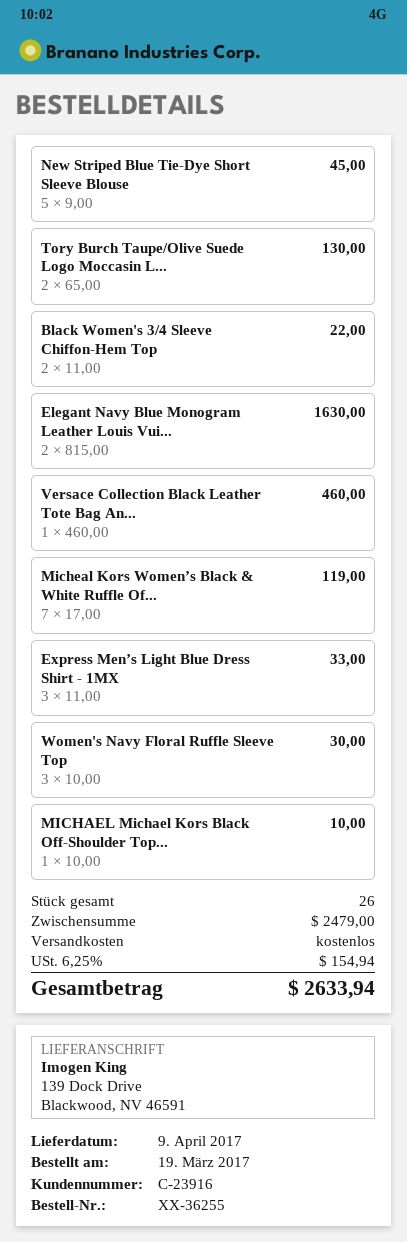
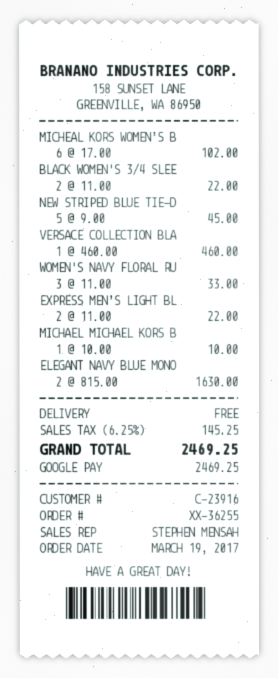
Tory Burch Taupe/Olive Suede Logo Moccasin L...: 2 x 65.00 = 130.00 -> none
Micheal Kors Women’s Black & White Ruffle Of...: 7 x 17.00 = 119.00 -> 6 x 17.00 = 102.00
Express Men’s Light Blue Dress Shirt - 1MX: 3 x 11.00 = 33.00 -> 2 x 11.00 = 22.00
Women's Navy Floral Ruffle Sleeve Top: 3 x 10.00 = 30.00 -> 3 x 11.00 = 33.00
tax: 6.25% = 154.94 -> 6.25% = 145.25
total: 2633.94 -> 2469.25

